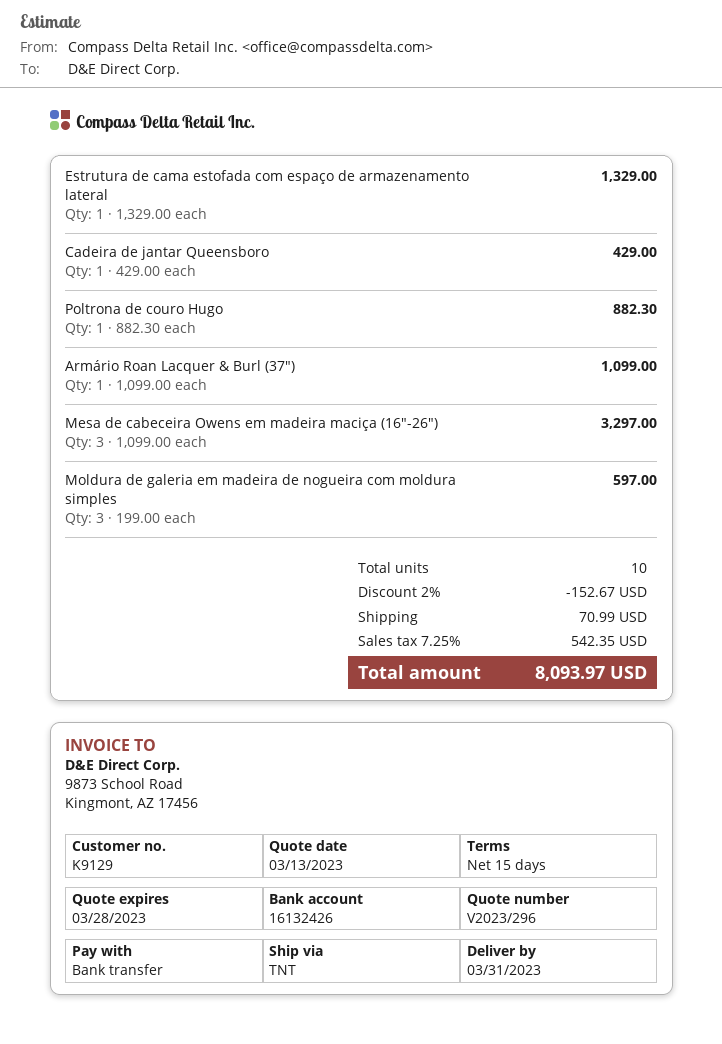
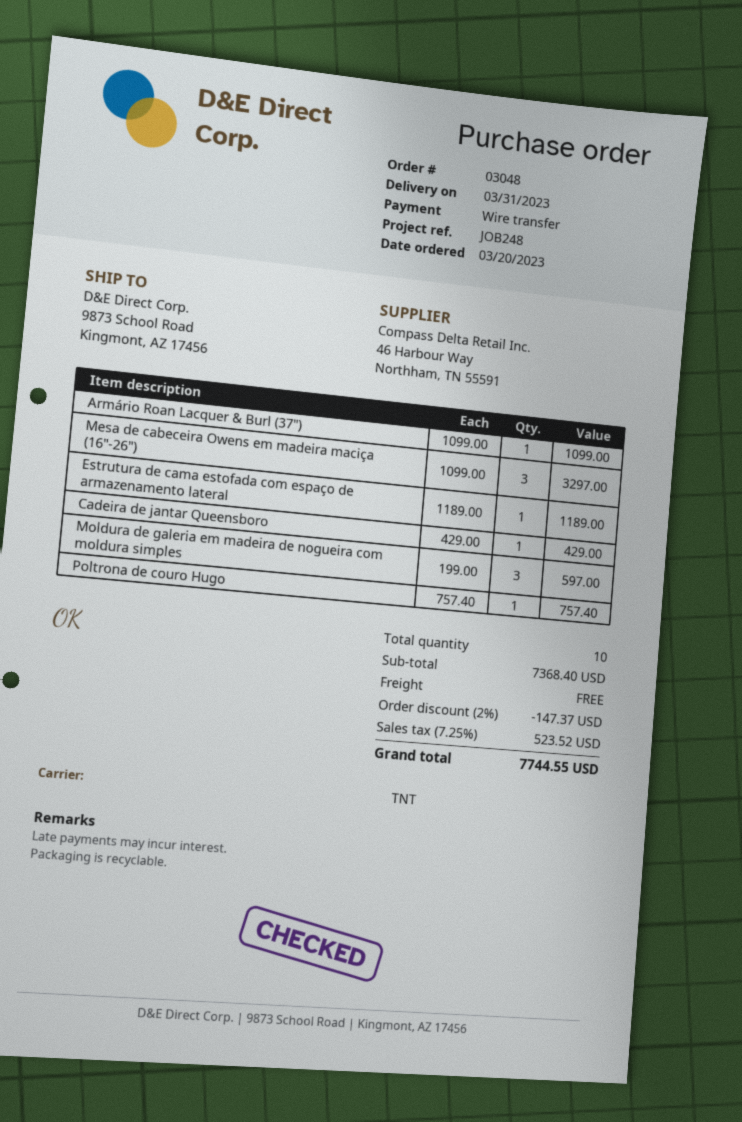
Estrutura de cama estofada com espaço de armazenamento lateral: 1 x 1329.00 = 1329.00 -> 1 x 1189.00 = 1189.00
Poltrona de couro Hugo: 1 x 882.30 = 882.30 -> 1 x 757.40 = 757.40
discount: 2% = 152.67 -> 2% = 147.37
shipping: 70.99 -> 0.00
tax: 7.25% = 542.35 -> 7.25% = 523.52
total: 8093.97 -> 7744.55

